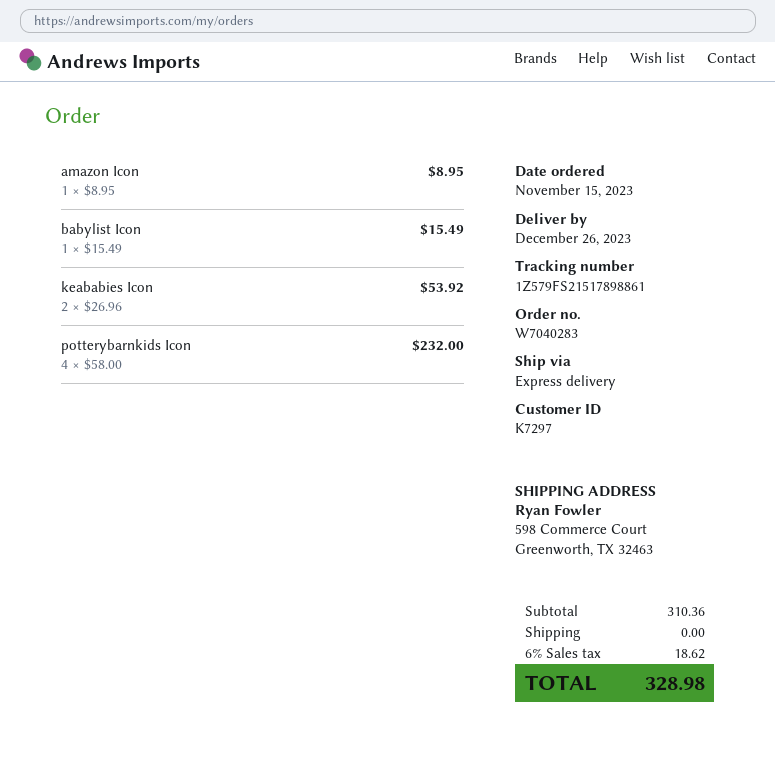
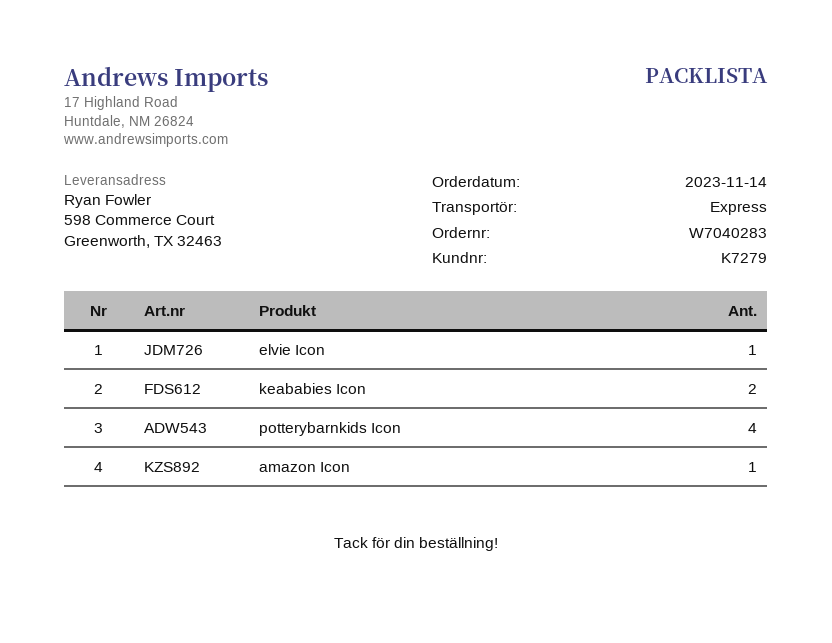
order date: 2023-11-15 -> 2023-11-14
customer number: K7297 -> K7279
babylist Icon: 1 -> none
elvie Icon: none -> 1

